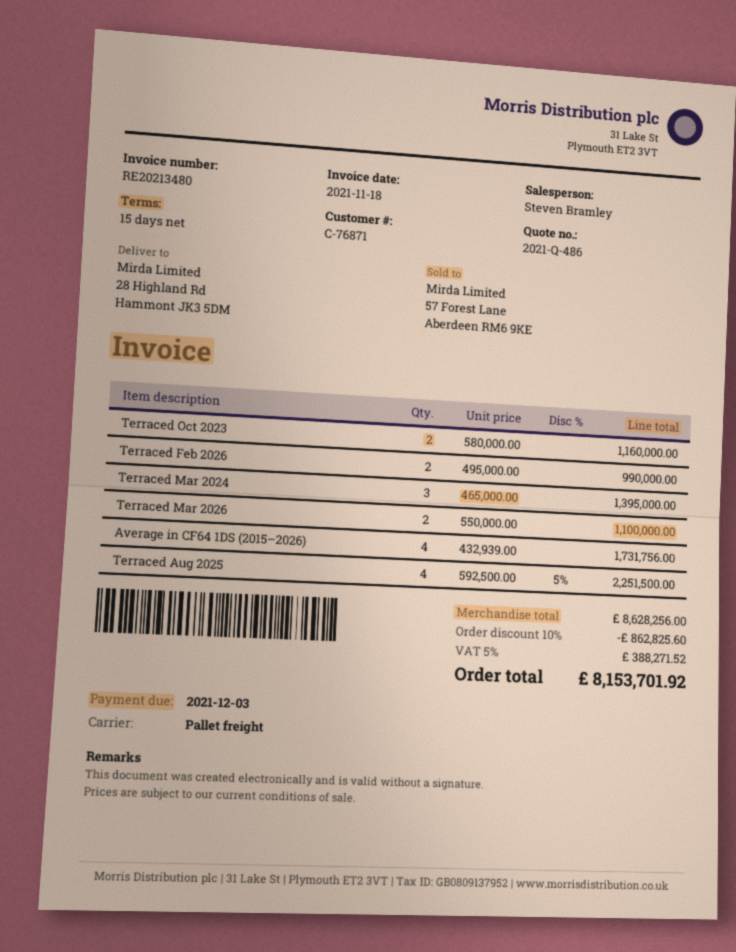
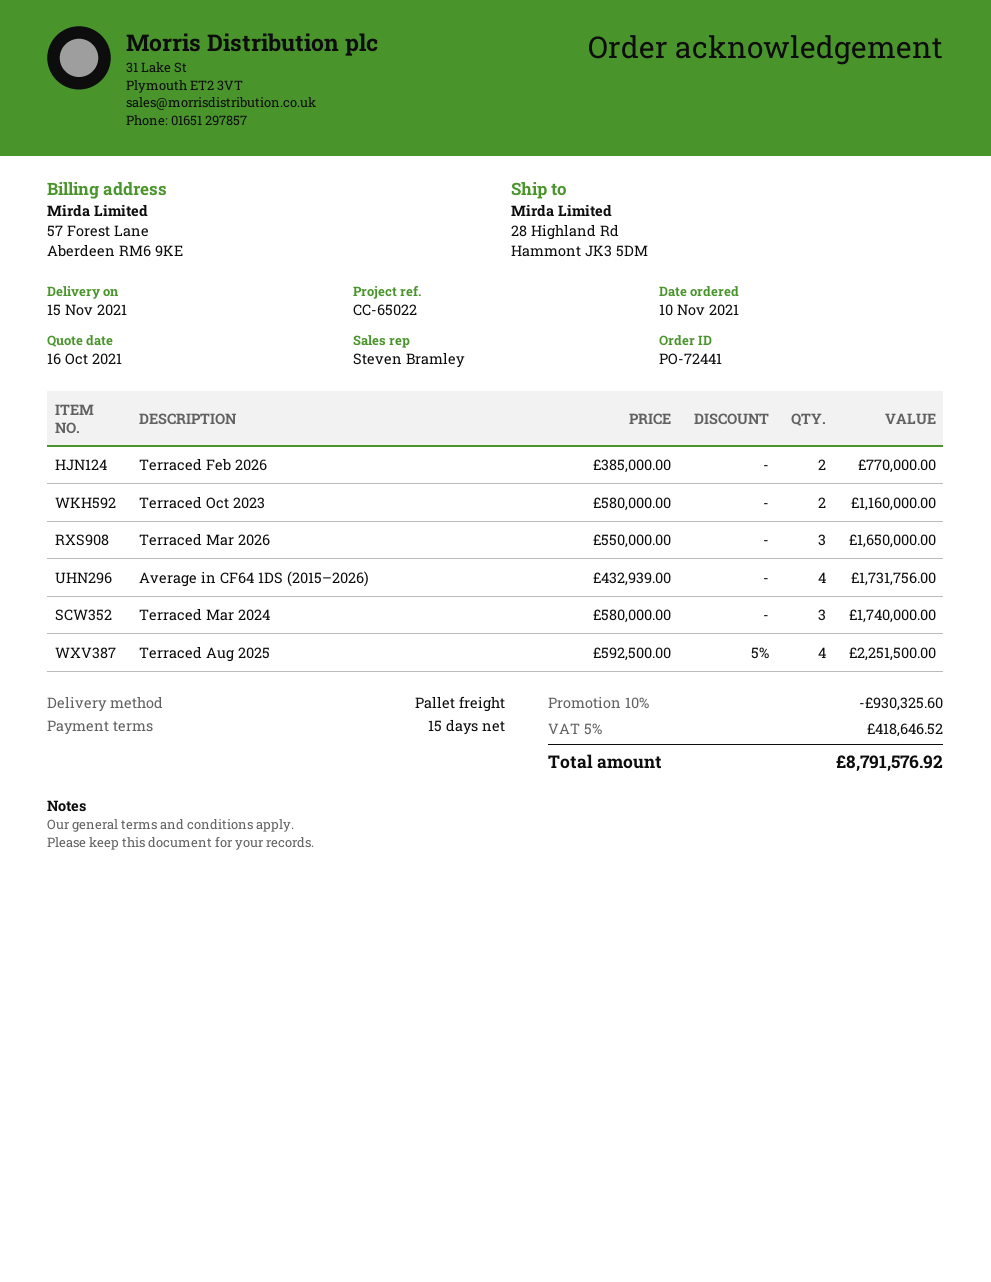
Terraced Feb 2026: 2 x 495000.00 = 990000.00 -> 2 x 385000.00 = 770000.00
Terraced Mar 2024: 3 x 465000.00 = 1395000.00 -> 3 x 580000.00 = 1740000.00
Terraced Mar 2026: 2 x 550000.00 = 1100000.00 -> 3 x 550000.00 = 1650000.00
discount: 10% = 862825.60 -> 10% = 930325.60
tax: 5% = 388271.52 -> 5% = 418646.52
total: 8153701.92 -> 8791576.92

